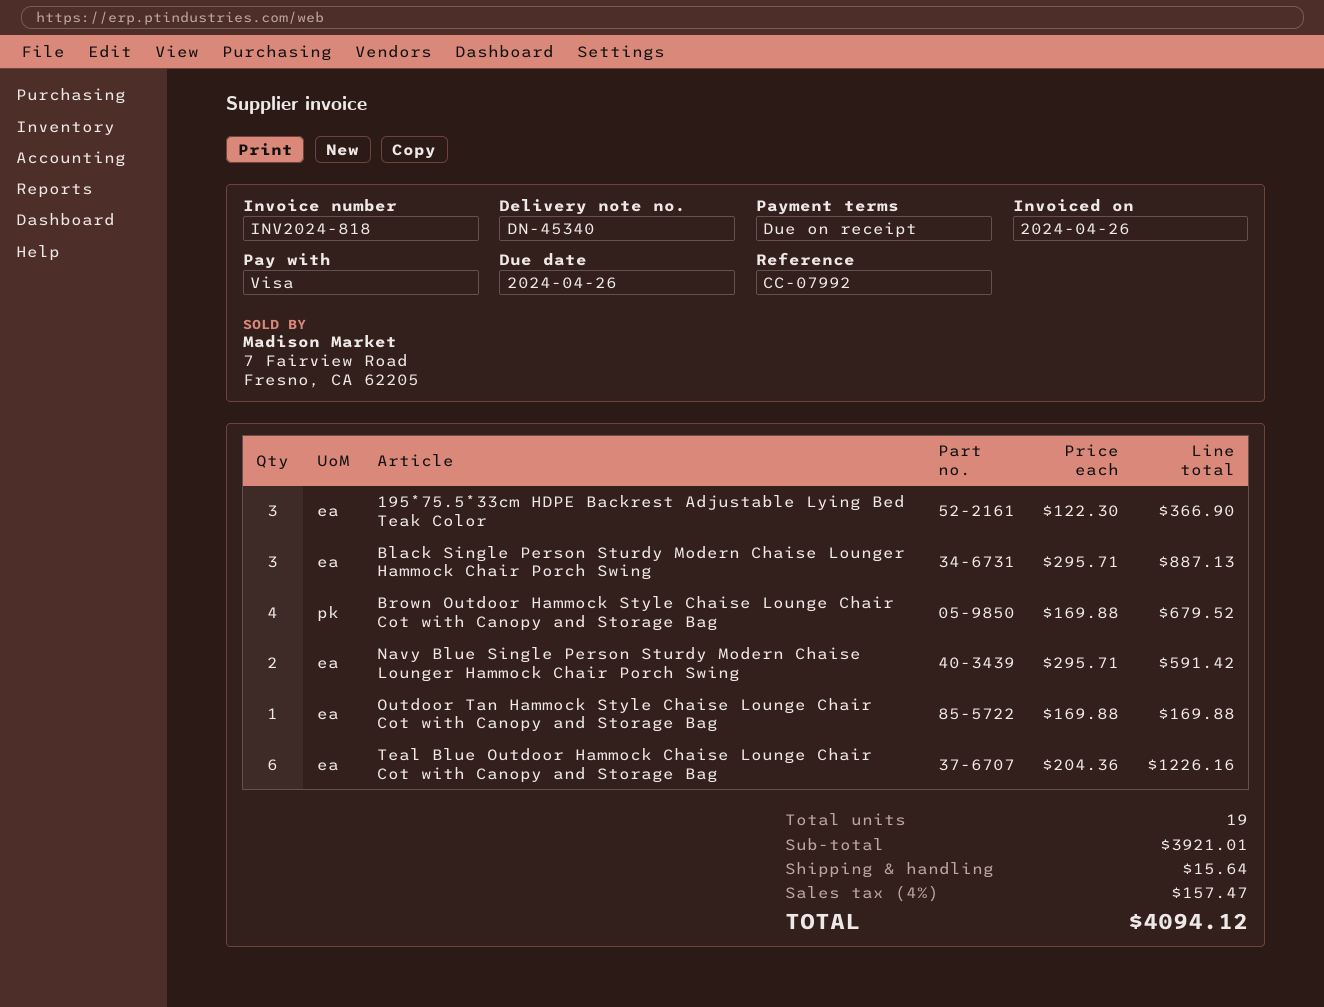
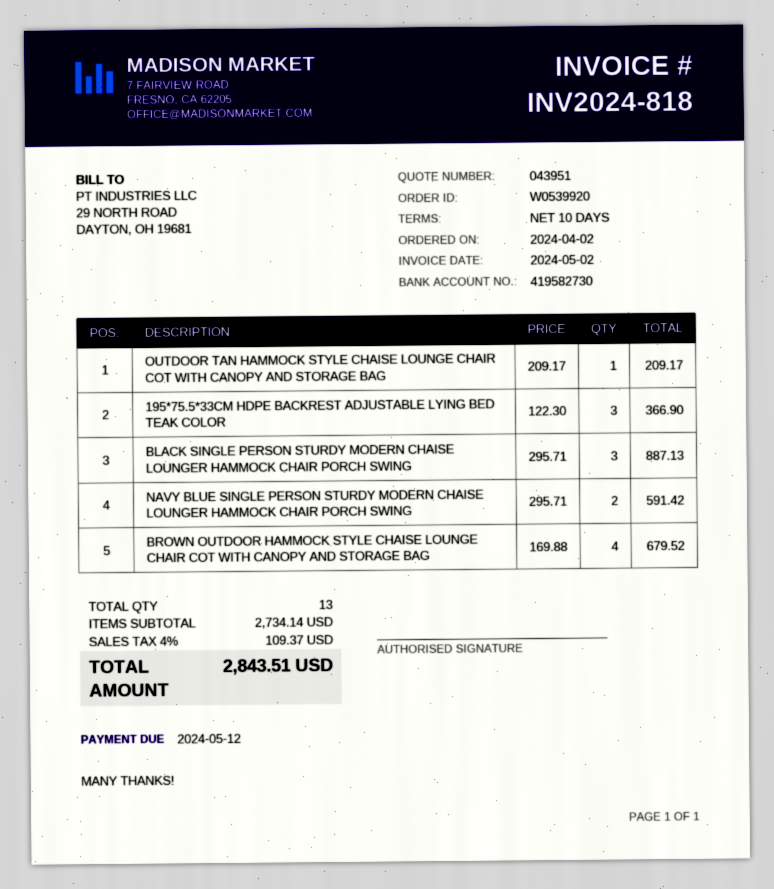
invoice date: 2024-04-26 -> 2024-05-02
payment terms: on receipt -> 10 days
due date: 2024-04-26 -> 2024-05-12
Outdoor Tan Hammock Style Chaise Lounge Chair Cot with Canopy and Storage Bag: 1 x 169.88 = 169.88 -> 1 x 209.17 = 209.17
Teal Blue Outdoor Hammock Chaise Lounge Chair Cot with Canopy and Storage Bag: 6 x 204.36 = 1226.16 -> none
total quantity: 19 -> 13
subtotal: 3921.01 -> 2734.14
shipping: 15.64 -> none
tax: 4% = 157.47 -> 4% = 109.37
total: 4094.12 -> 2843.51

